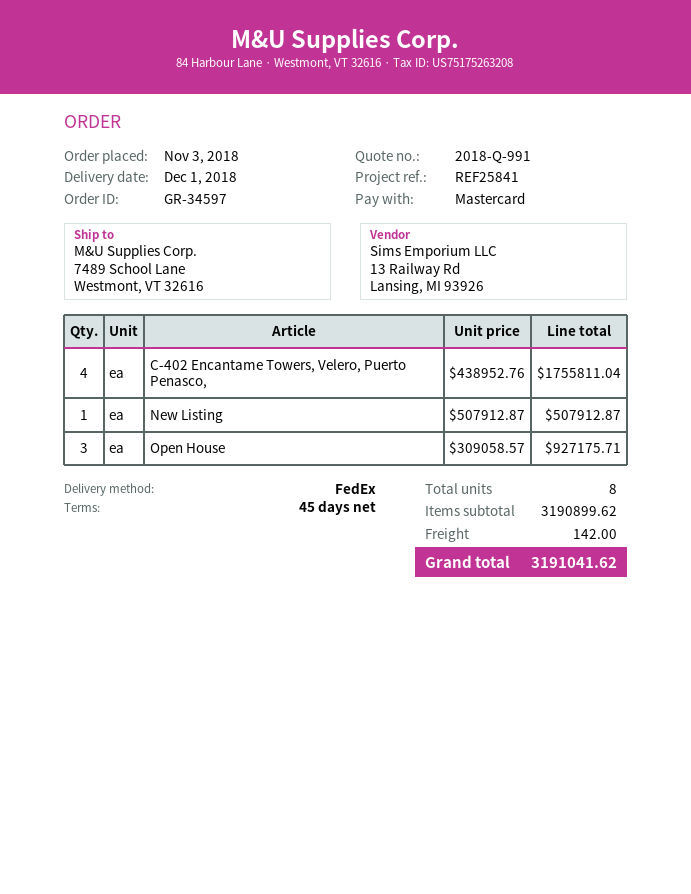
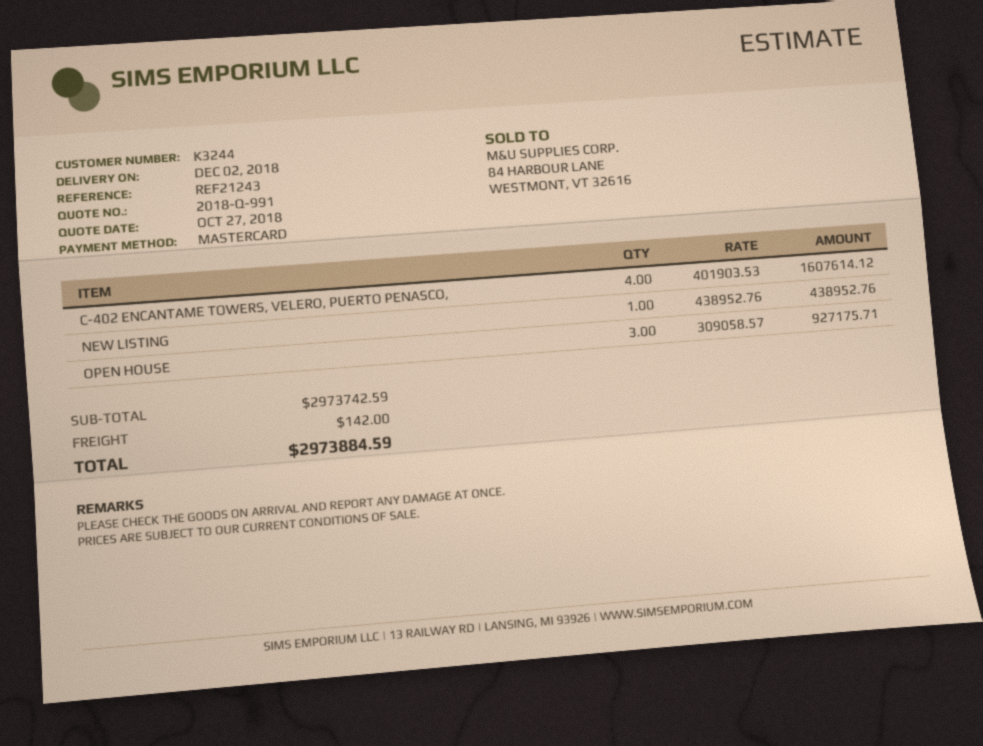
delivery date: 2018-12-01 -> 2018-12-02
reference: REF25841 -> REF21243
C-402 Encantame Towers, Velero, Puerto Penasco,: 4 x 438952.76 = 1755811.04 -> 4 x 401903.53 = 1607614.12
New Listing: 1 x 507912.87 = 507912.87 -> 1 x 438952.76 = 438952.76
subtotal: 3190899.62 -> 2973742.59
total: 3191041.62 -> 2973884.59

